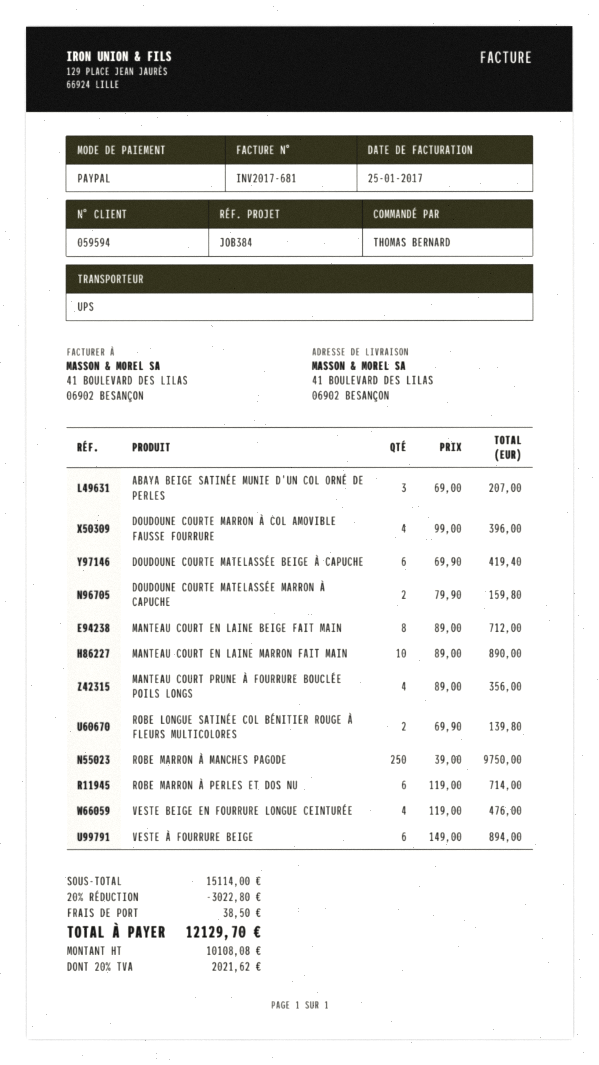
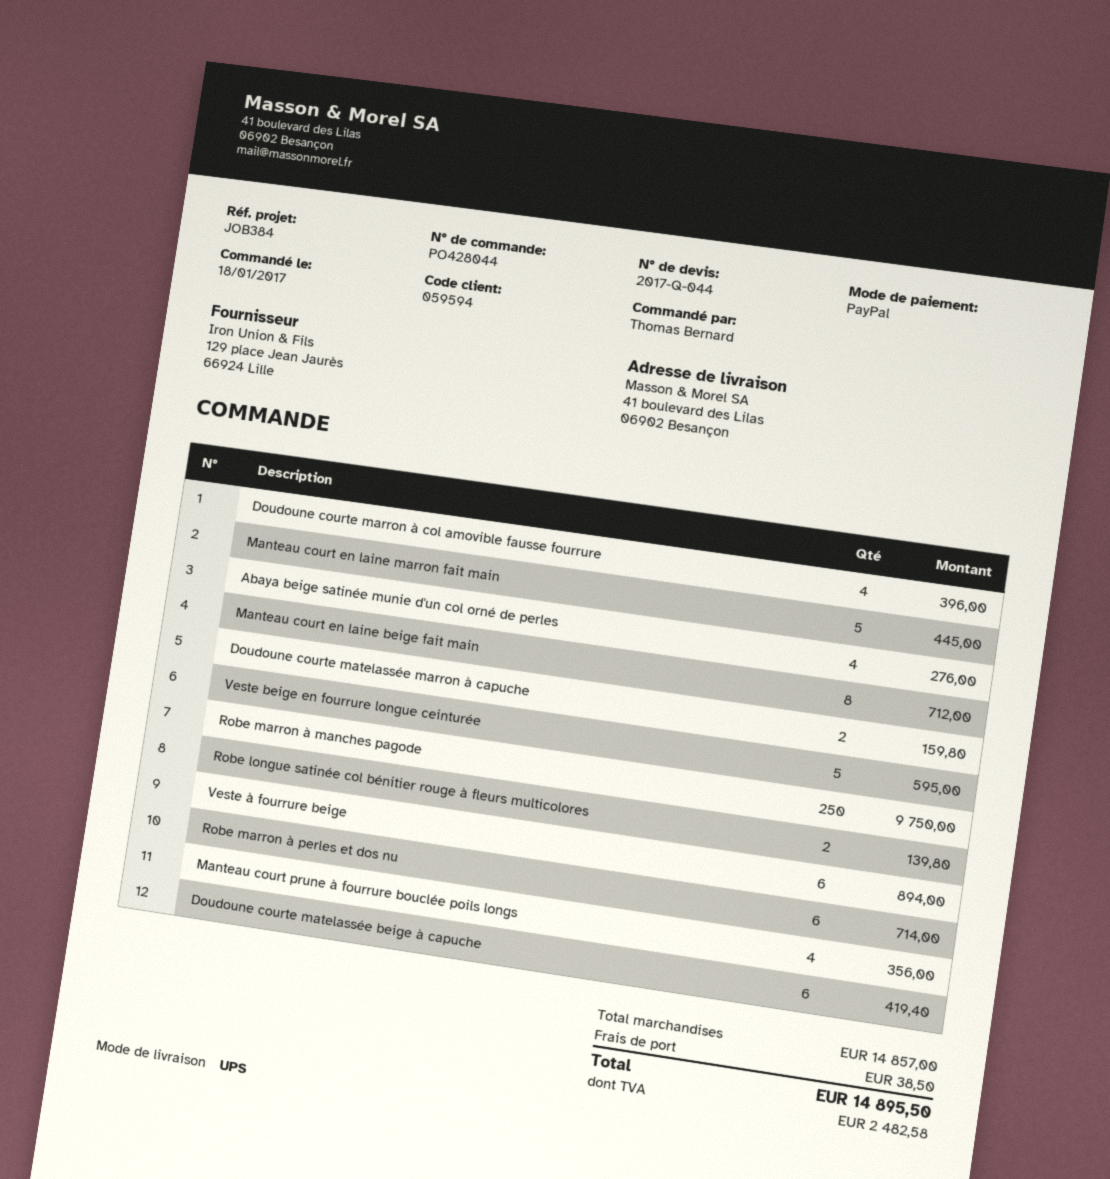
ABAYA BEIGE SATINÉE MUNIE D'UN COL ORNÉ DE PERLES: 3 for 207.00 -> 4 for 276.00
MANTEAU COURT EN LAINE MARRON FAIT MAIN: 10 for 890.00 -> 5 for 445.00
VESTE BEIGE EN FOURRURE LONGUE CEINTURÉE: 4 for 476.00 -> 5 for 595.00
subtotal: 15114.00 -> 14857.00
discount: 20% = 3022.80 -> none
tax: 2021.62 -> 2482.58
total: 12129.70 -> 14895.50

